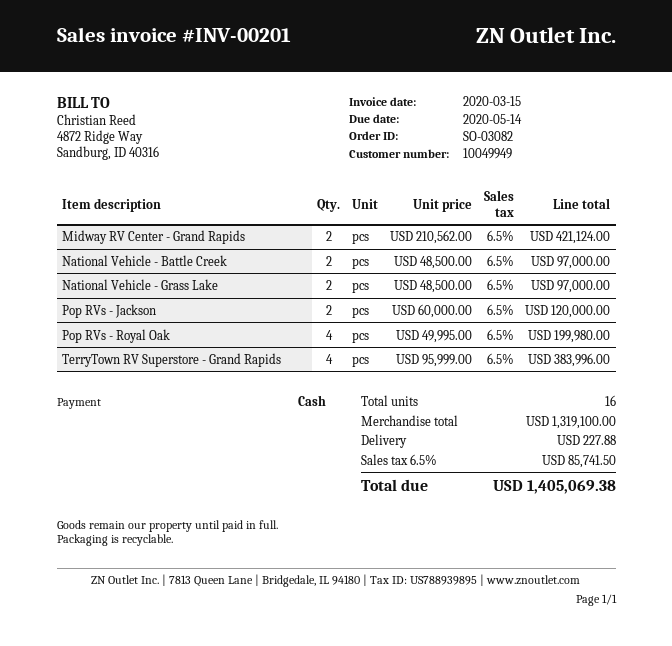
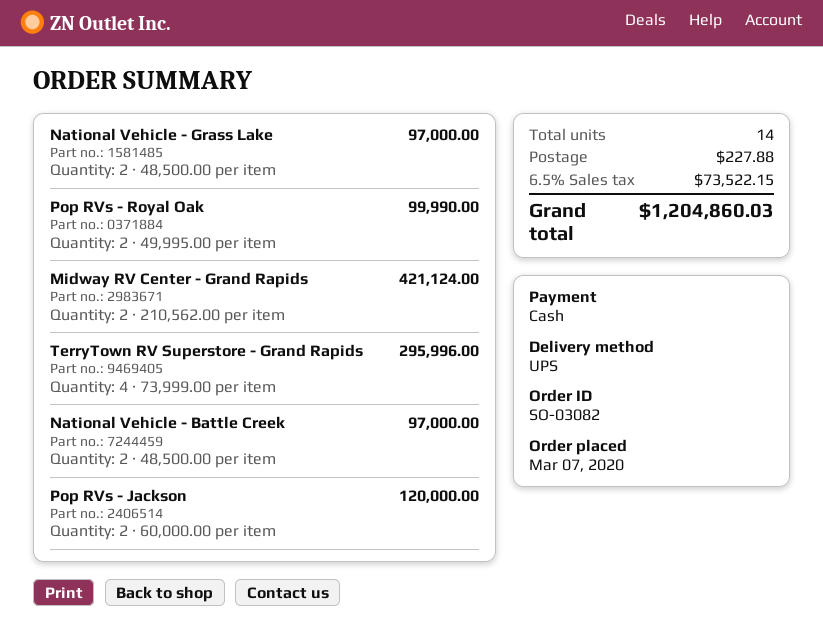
Pop RVs - Royal Oak: 4 x 49995.00 = 199980.00 -> 2 x 49995.00 = 99990.00
TerryTown RV Superstore - Grand Rapids: 4 x 95999.00 = 383996.00 -> 4 x 73999.00 = 295996.00
total quantity: 16 -> 14
tax: 6.5% = 85741.50 -> 6.5% = 73522.15
total: 1405069.38 -> 1204860.03

